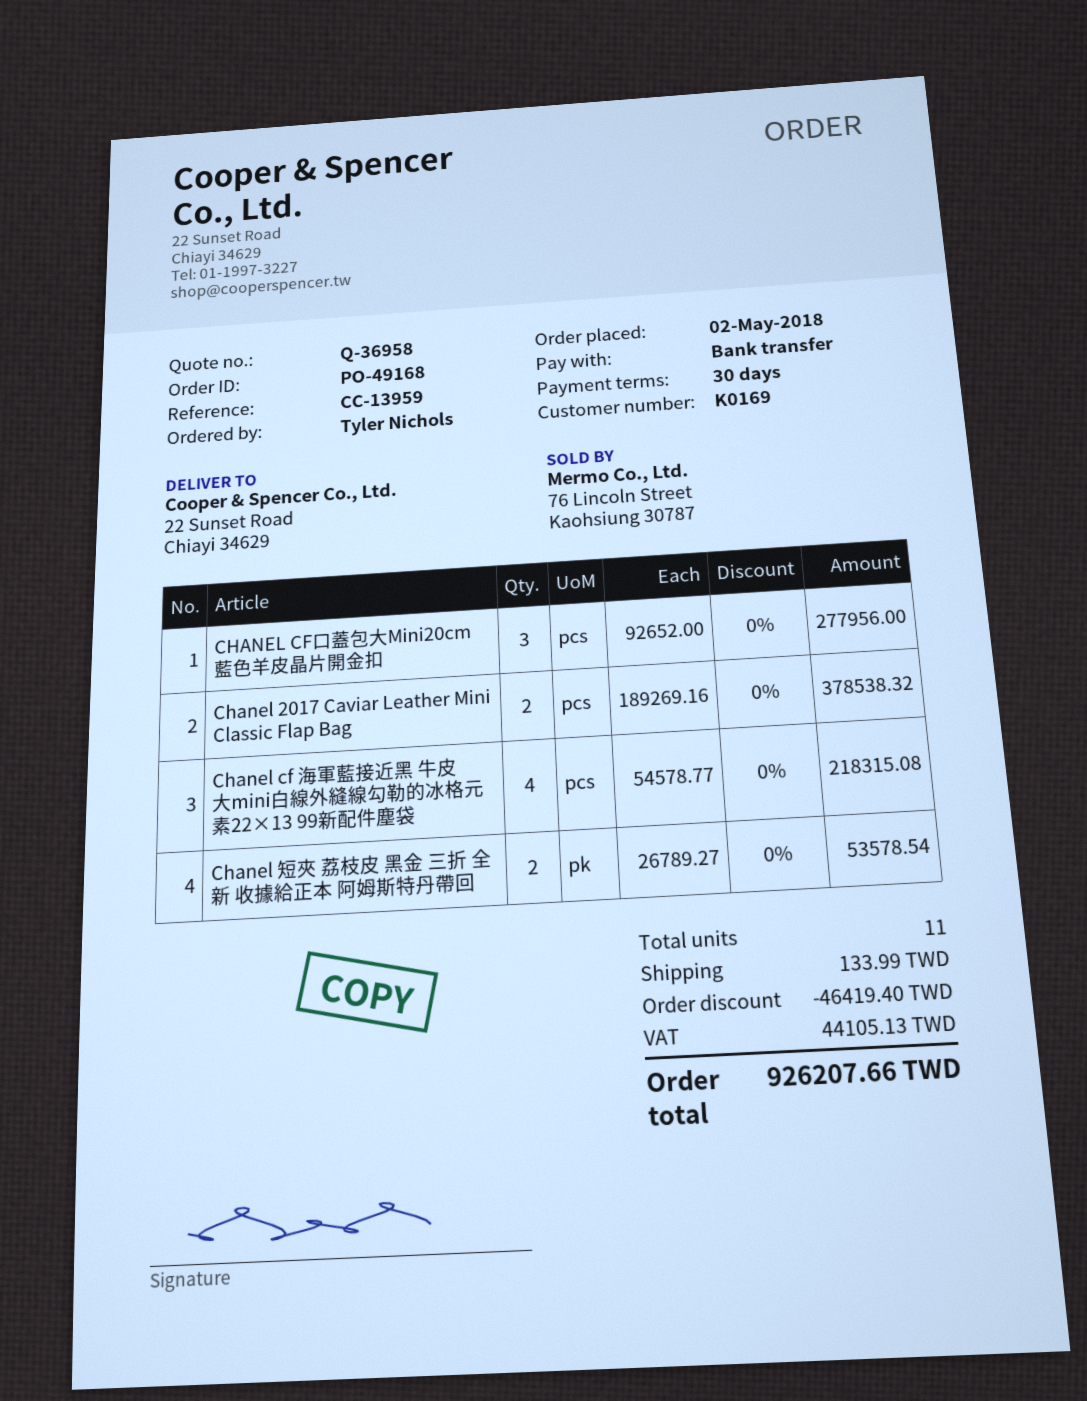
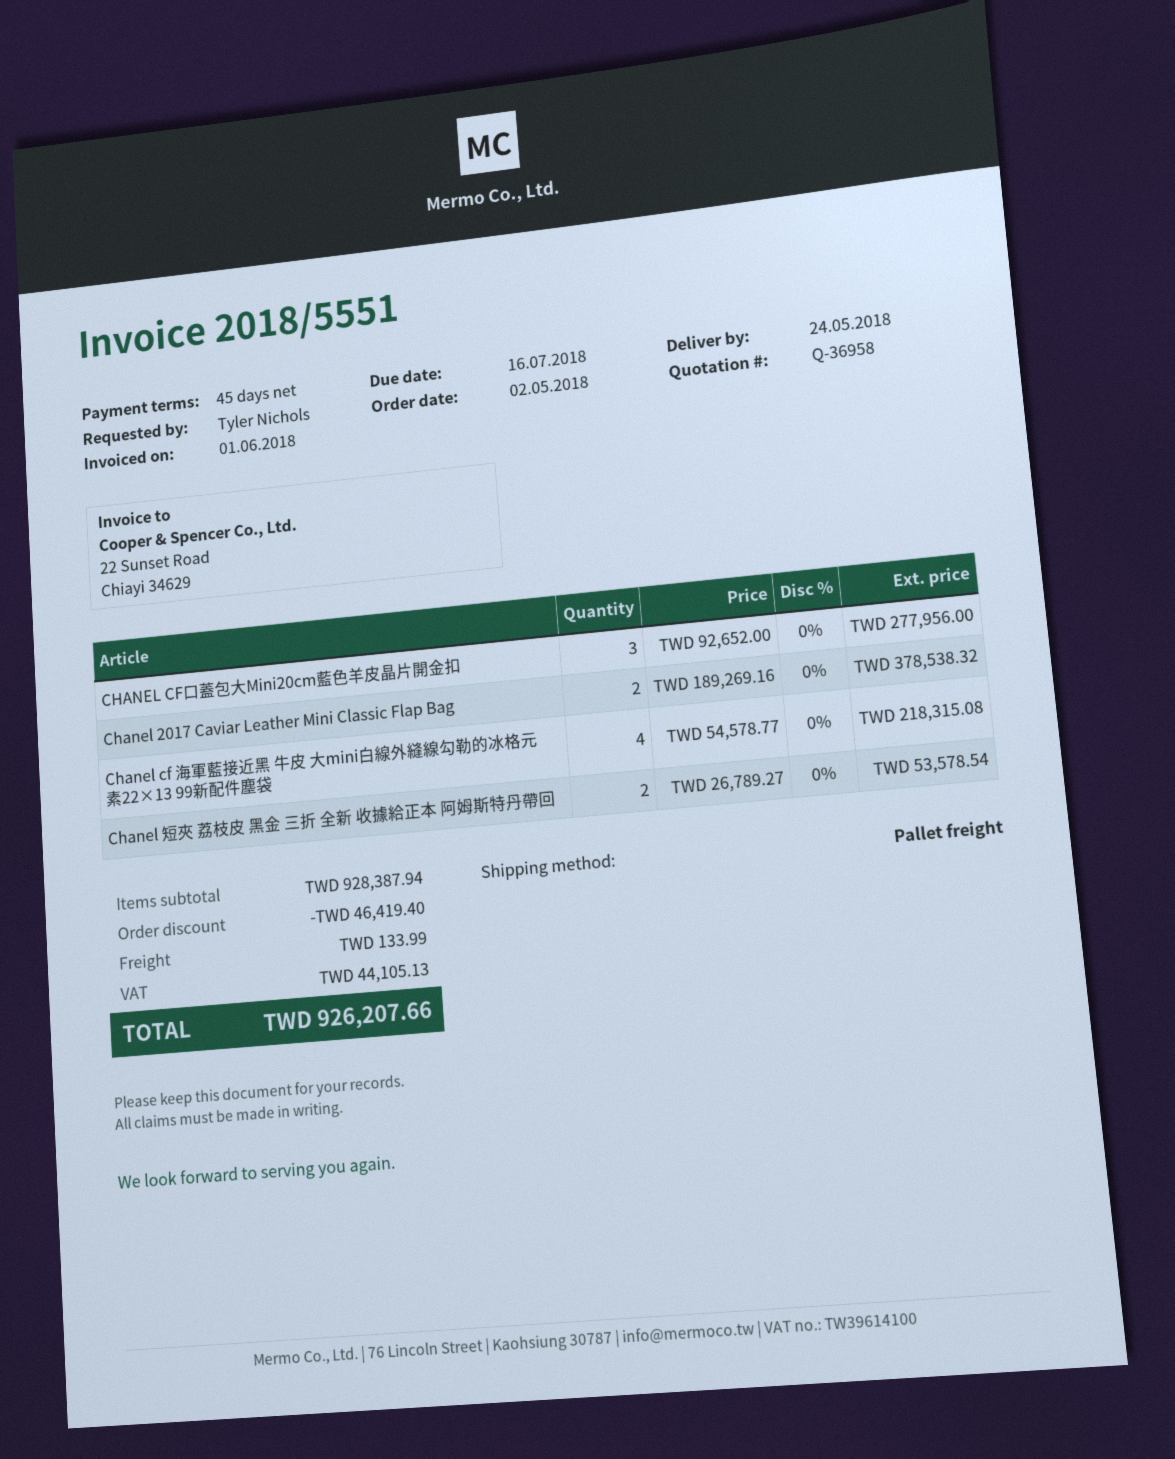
payment terms: 30 days -> 45 days

